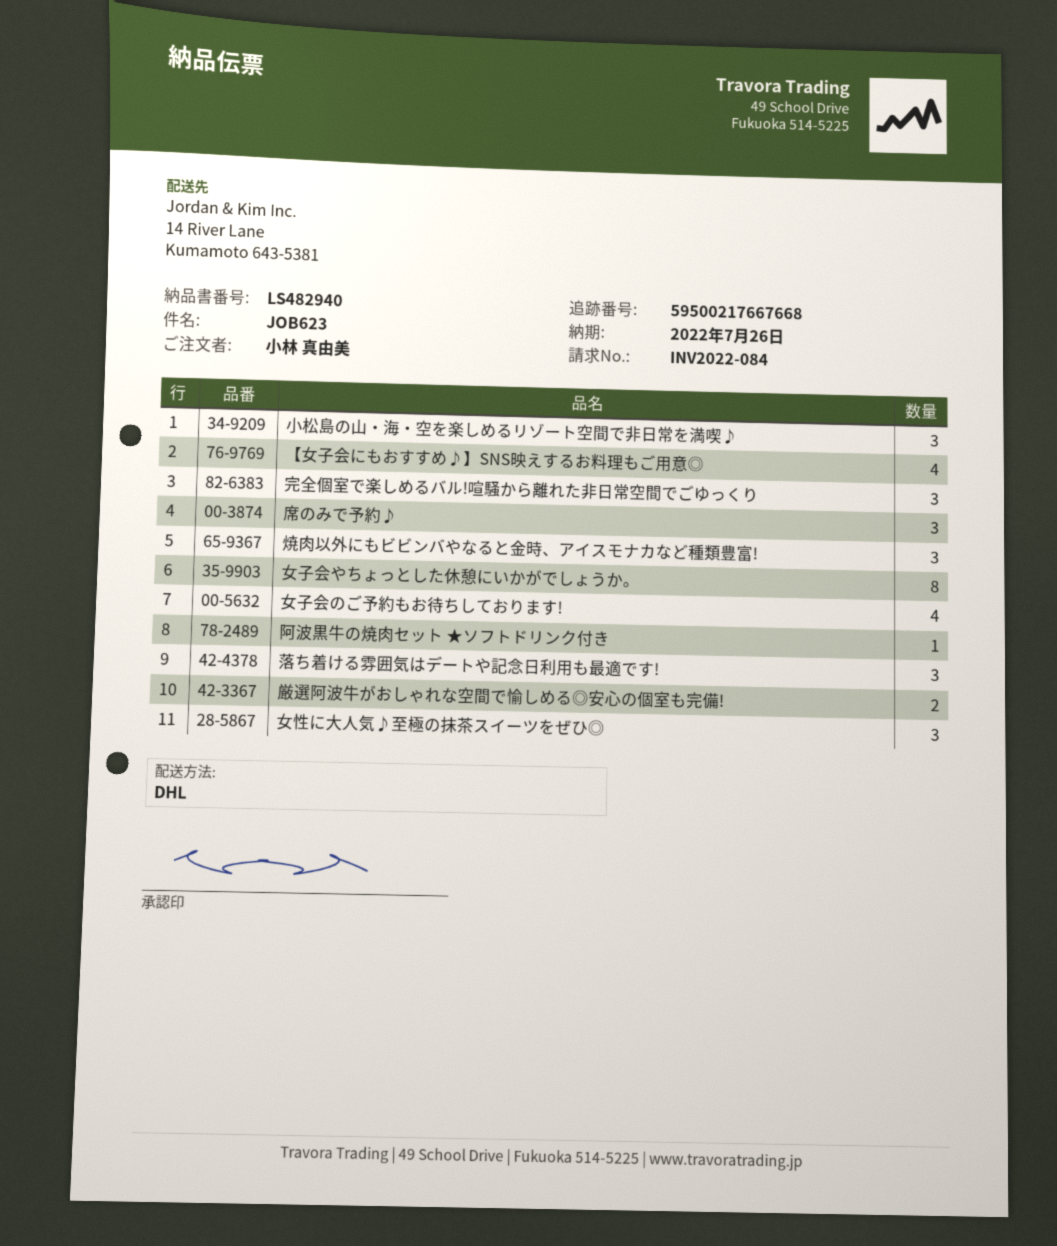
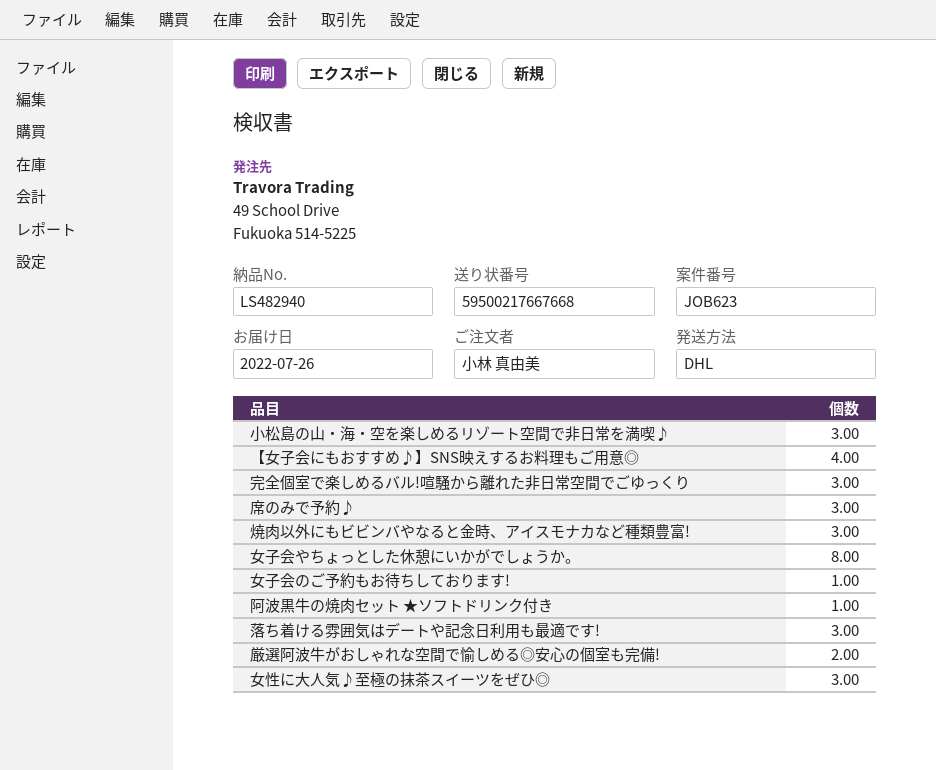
女子会のご予約もお待ちしております!: 4 -> 1

